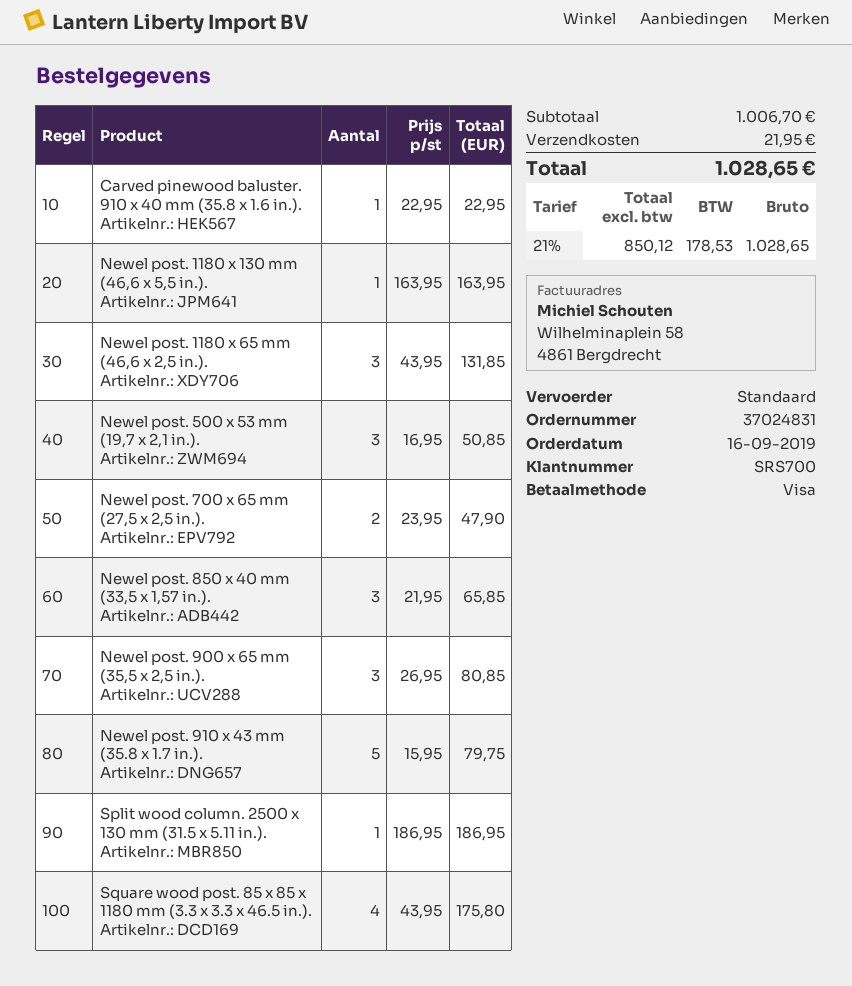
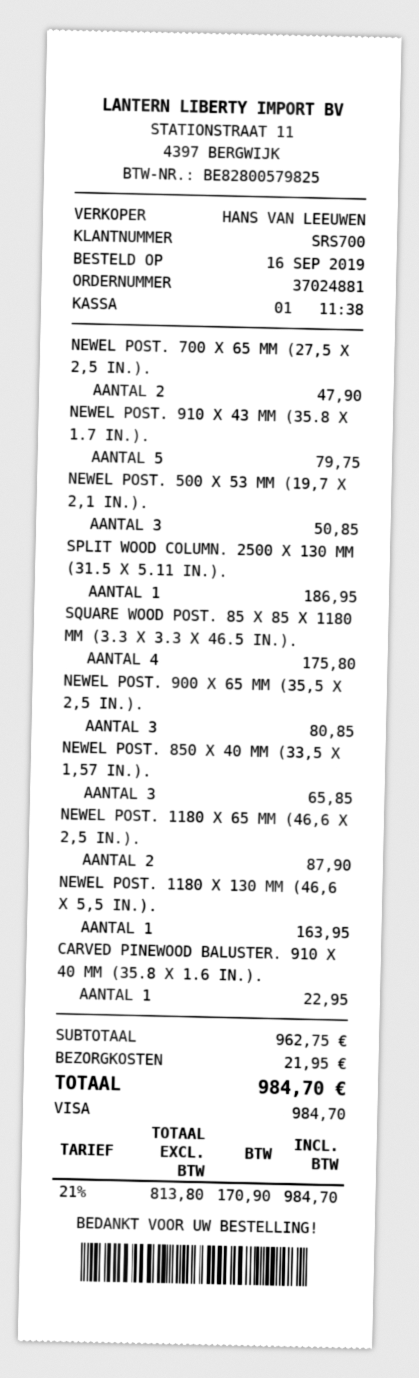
order number: 37024831 -> 37024881
Newel post. 1180 x 65 mm (46,6 x 2,5 in.).: 3 for 131.85 -> 2 for 87.90
subtotal: 1006.70 -> 962.75
net: 850.12 -> 813.80
tax: 21% = 178.53 -> 21% = 170.90
total: 1028.65 -> 984.70

